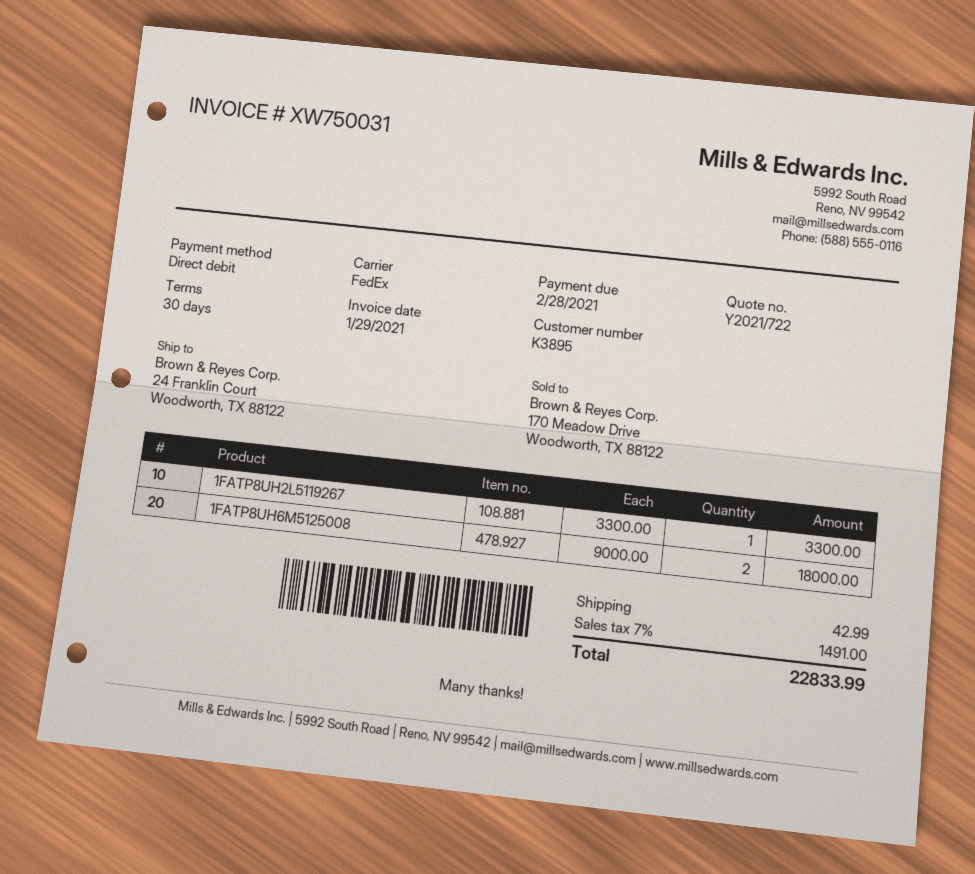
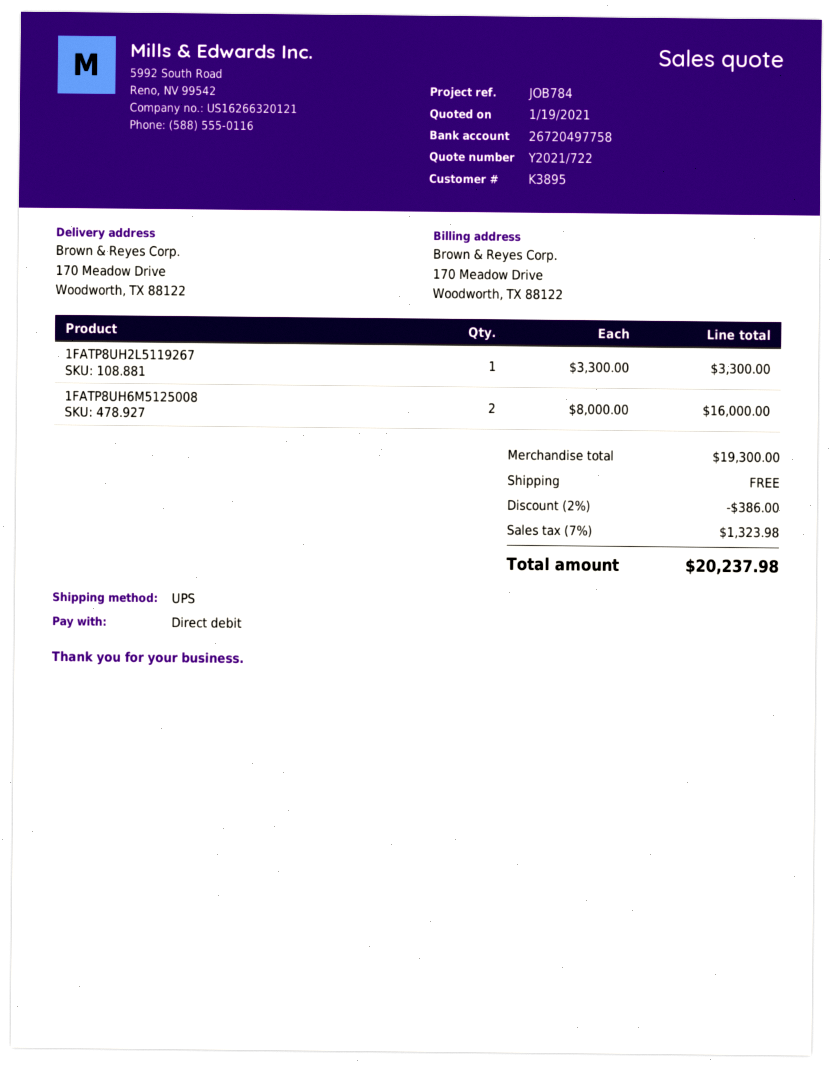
shipping method: FedEx -> UPS
ship to: 24 Franklin Court, Woodworth, TX 88122 -> 170 Meadow Drive, Woodworth, TX 88122
1FATP8UH6M5125008: 2 x 9000.00 = 18000.00 -> 2 x 8000.00 = 16000.00
discount: none -> 2% = 386.00
shipping: 42.99 -> 0.00
tax: 7% = 1491.00 -> 7% = 1323.98
total: 22833.99 -> 20237.98

